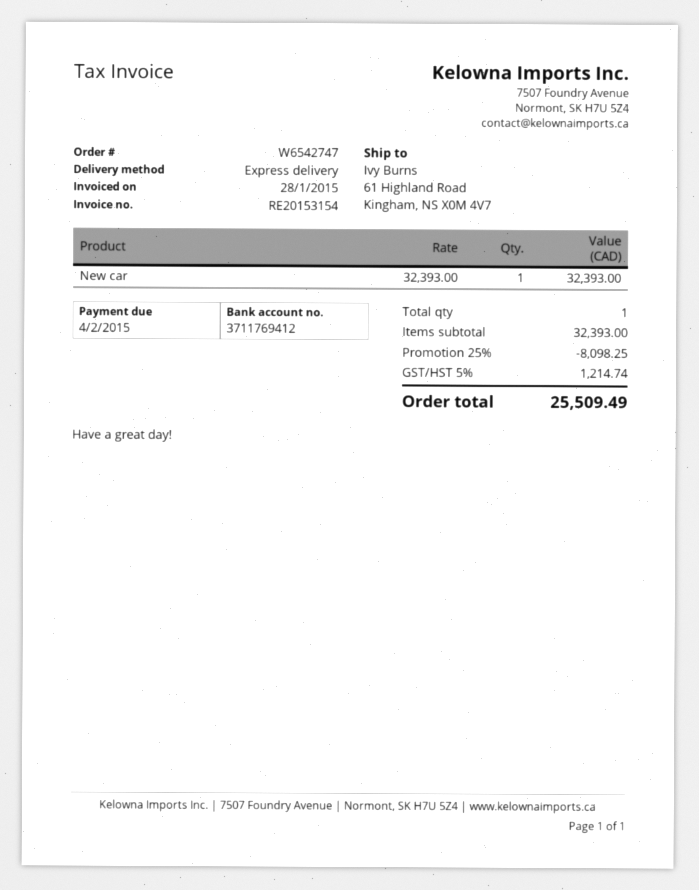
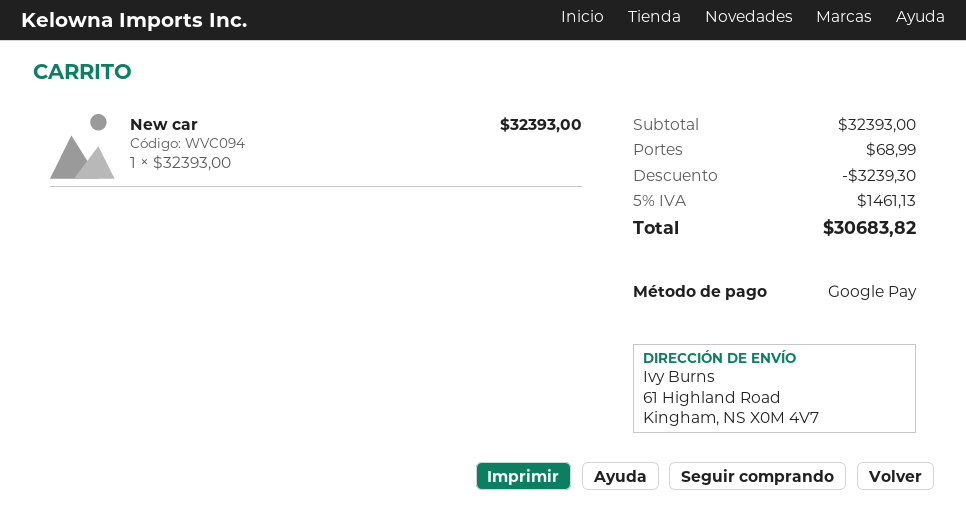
discount: 8098.25 -> 3239.30
shipping: none -> 68.99
tax: 5% = 1214.74 -> 5% = 1461.13
total: 25509.49 -> 30683.82

